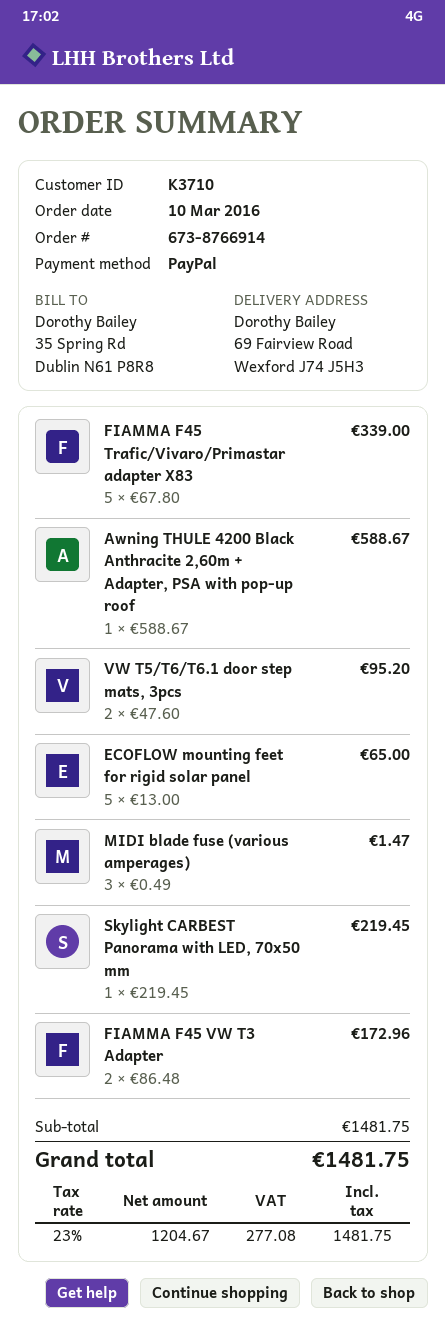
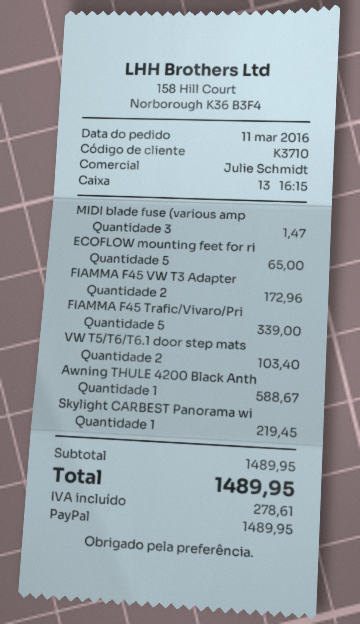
order date: 2016-03-10 -> 2016-03-11
VW T5/T6/T6.1 door step mats, 3pcs: 2 for 95.20 -> 2 for 103.40
subtotal: 1481.75 -> 1489.95
tax: 277.08 -> 278.61
total: 1481.75 -> 1489.95

